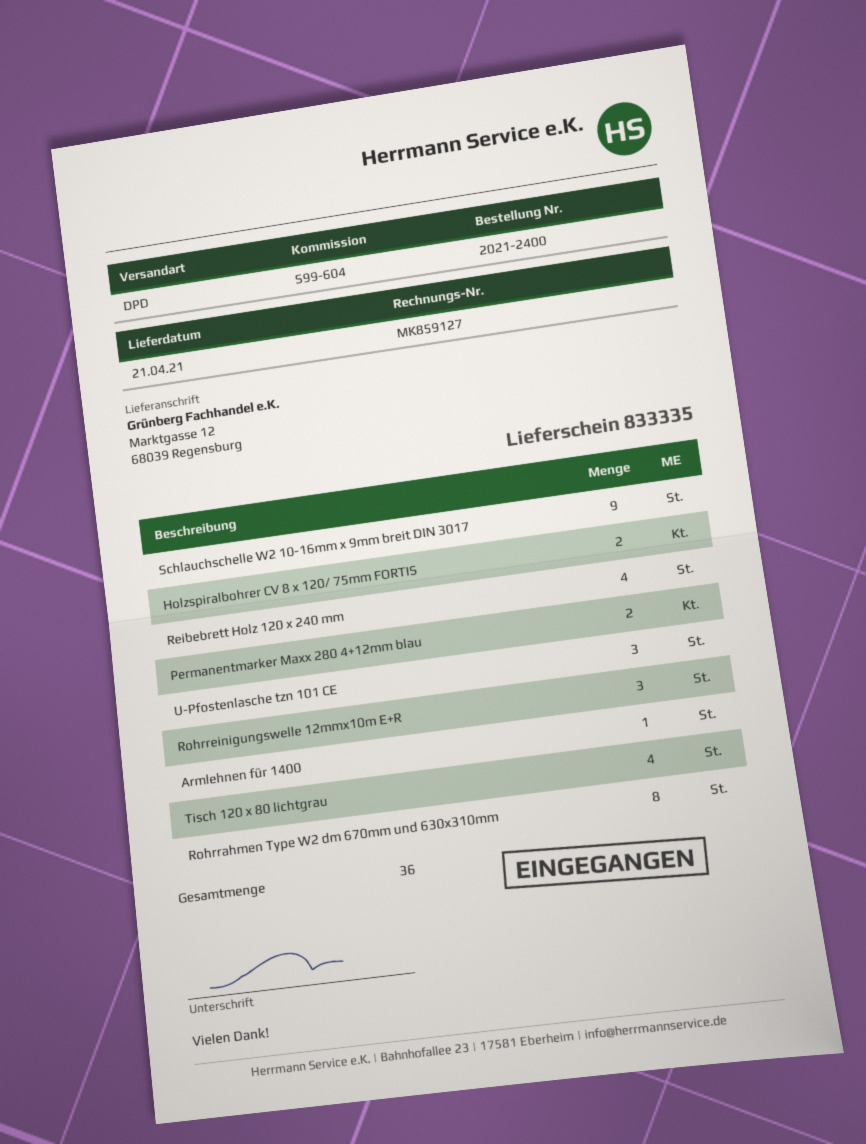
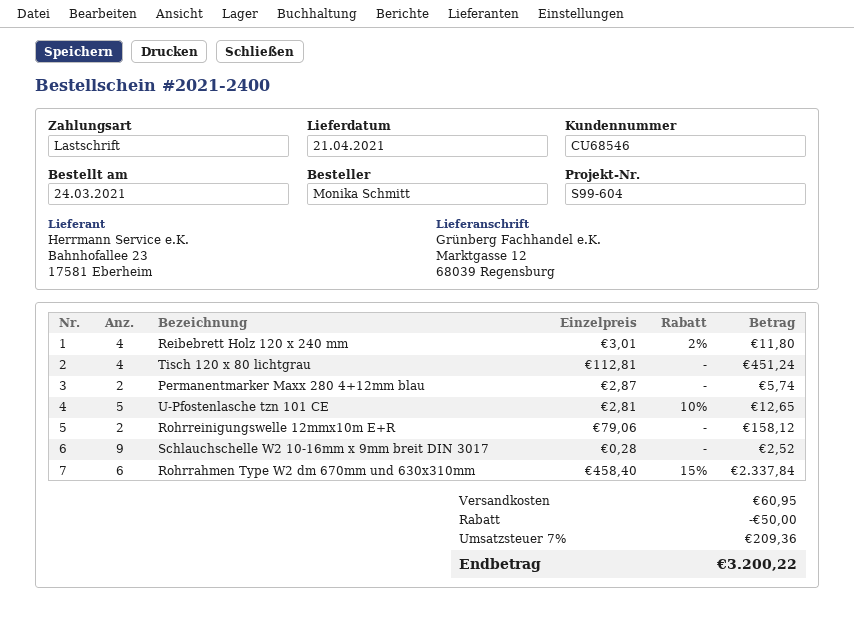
Holzspiralbohrer CV 8 x 120/ 75mm FORTIS: 2 -> none
U-Pfostenlasche tzn 101 CE: 3 -> 5
Rohrreinigungswelle 12mmx10m E+R: 3 -> 2
Armlehnen für 1400: 1 -> none
Rohrrahmen Type W2 dm 670mm und 630x310mm: 8 -> 6

